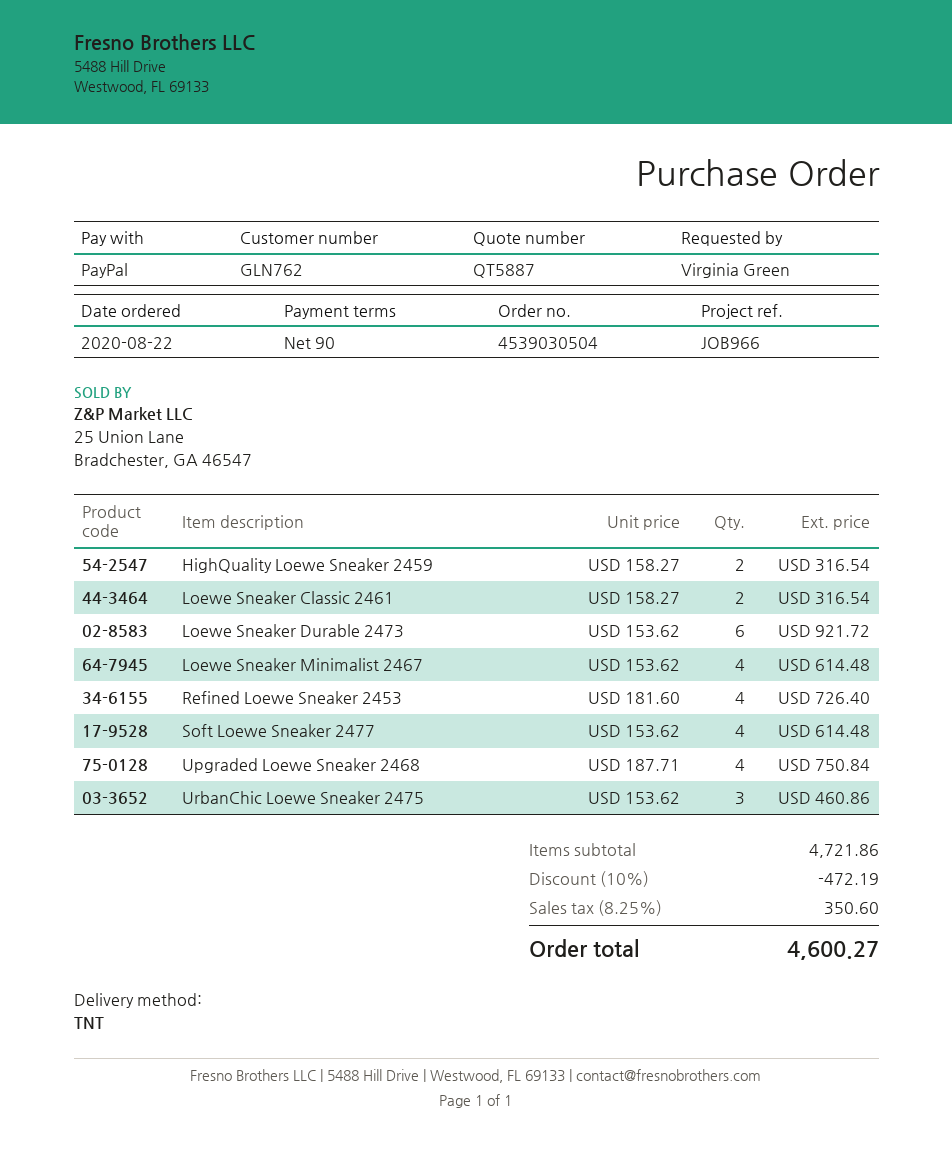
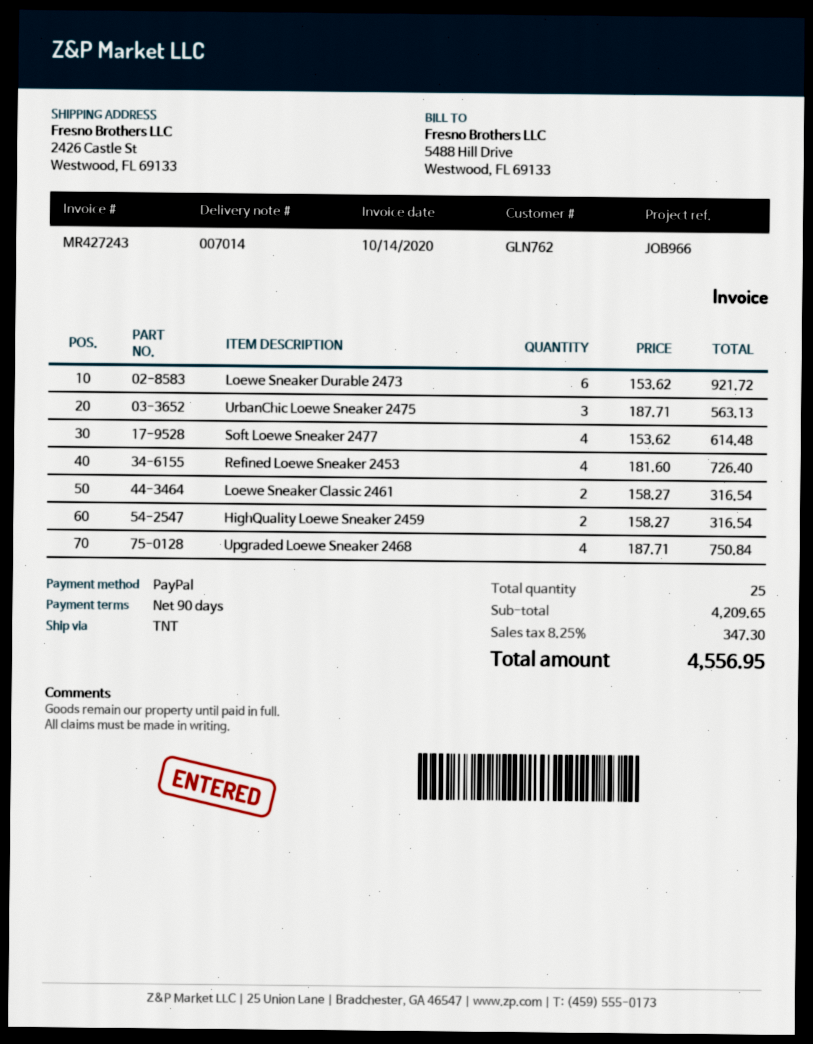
Loewe Sneaker Minimalist 2467: 4 x 153.62 = 614.48 -> none
UrbanChic Loewe Sneaker 2475: 3 x 153.62 = 460.86 -> 3 x 187.71 = 563.13
subtotal: 4721.86 -> 4209.65
discount: 10% = 472.19 -> none
tax: 8.25% = 350.60 -> 8.25% = 347.30
total: 4600.27 -> 4556.95

